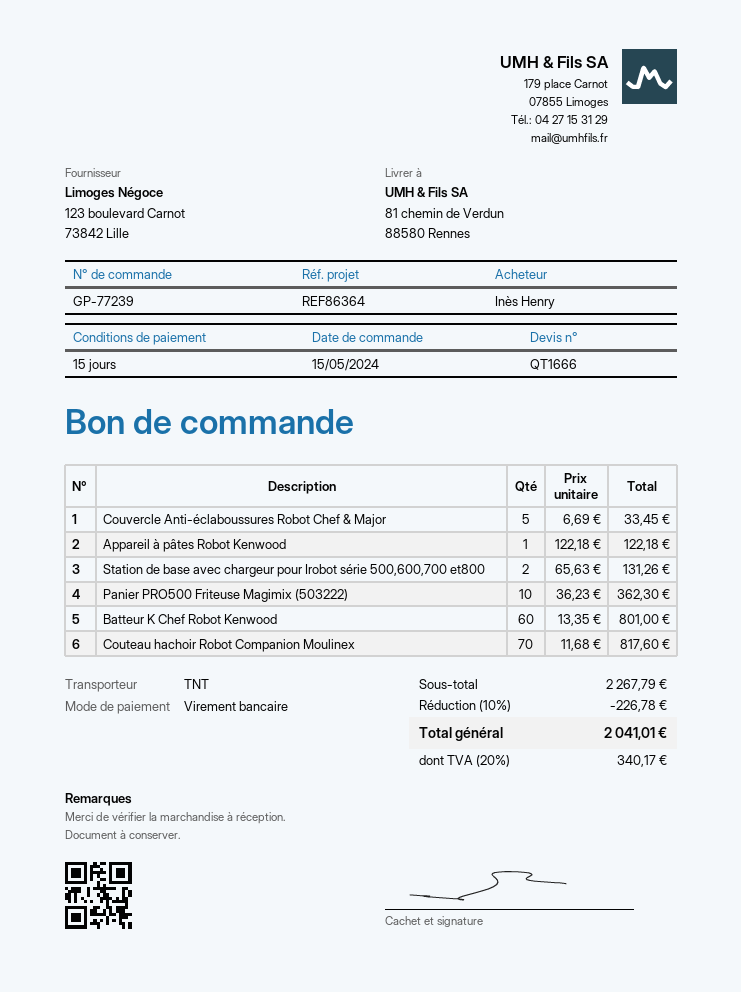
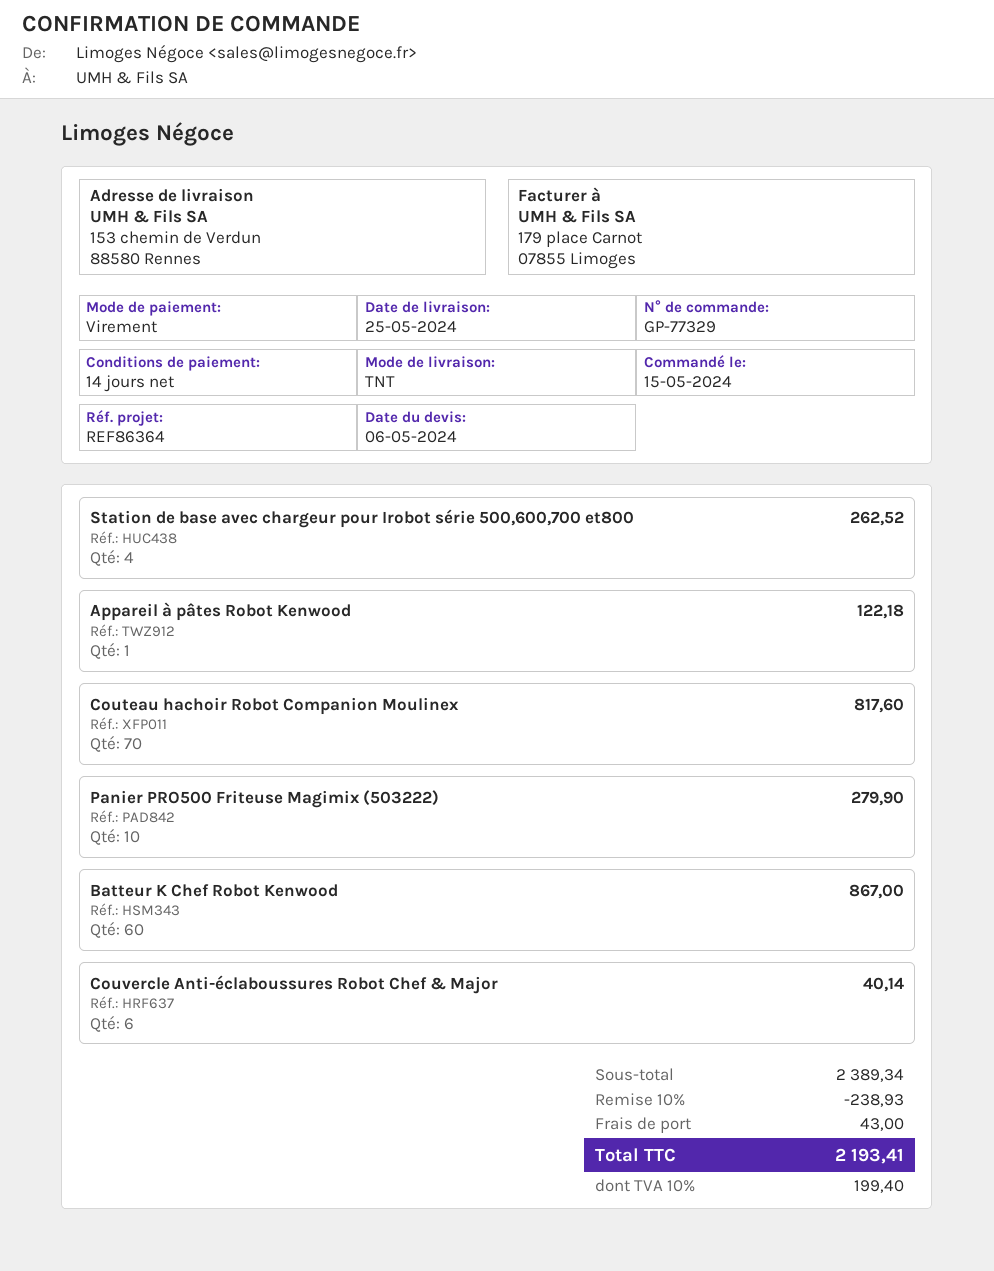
order number: GP-77239 -> GP-77329
payment terms: 15 days -> 14 days
ship to: 81 chemin de Verdun, 88580 Rennes -> 153 chemin de Verdun, 88580 Rennes
Couvercle Anti-éclaboussures Robot Chef & Major: 5 for 33.45 -> 6 for 40.14
Station de base avec chargeur pour Irobot série 500,600,700 et800: 2 for 131.26 -> 4 for 262.52
Panier PRO500 Friteuse Magimix (503222): 10 for 362.30 -> 10 for 279.90
Batteur K Chef Robot Kenwood: 60 for 801.00 -> 60 for 867.00
subtotal: 2267.79 -> 2389.34
discount: 10% = 226.78 -> 10% = 238.93
shipping: none -> 43.00
tax: 20% = 340.17 -> 10% = 199.40
total: 2041.01 -> 2193.41

